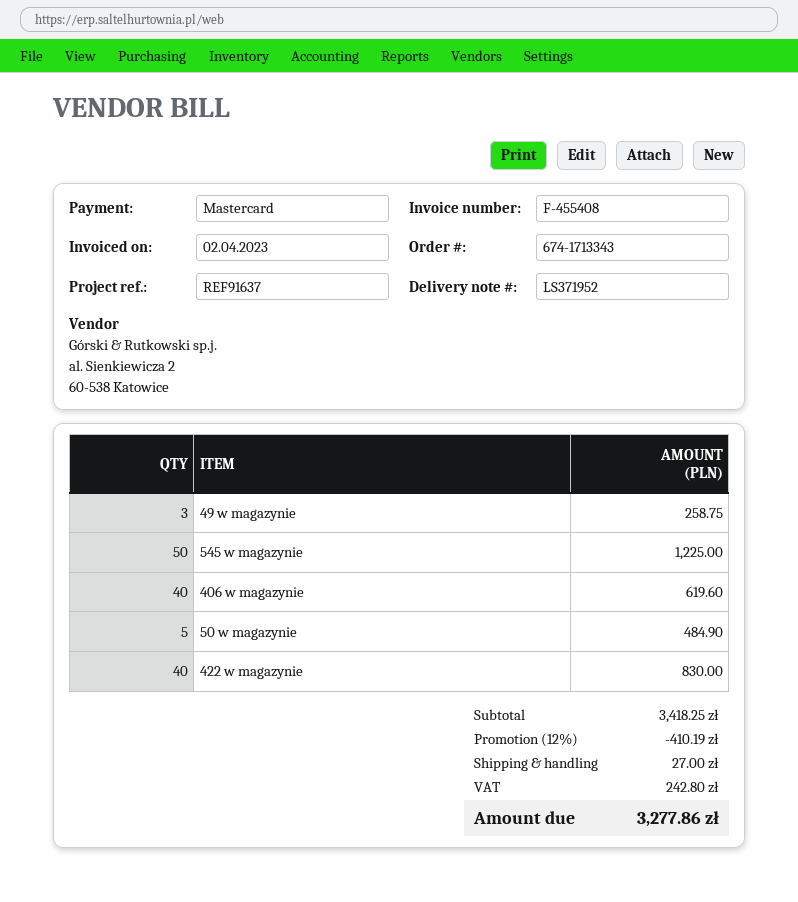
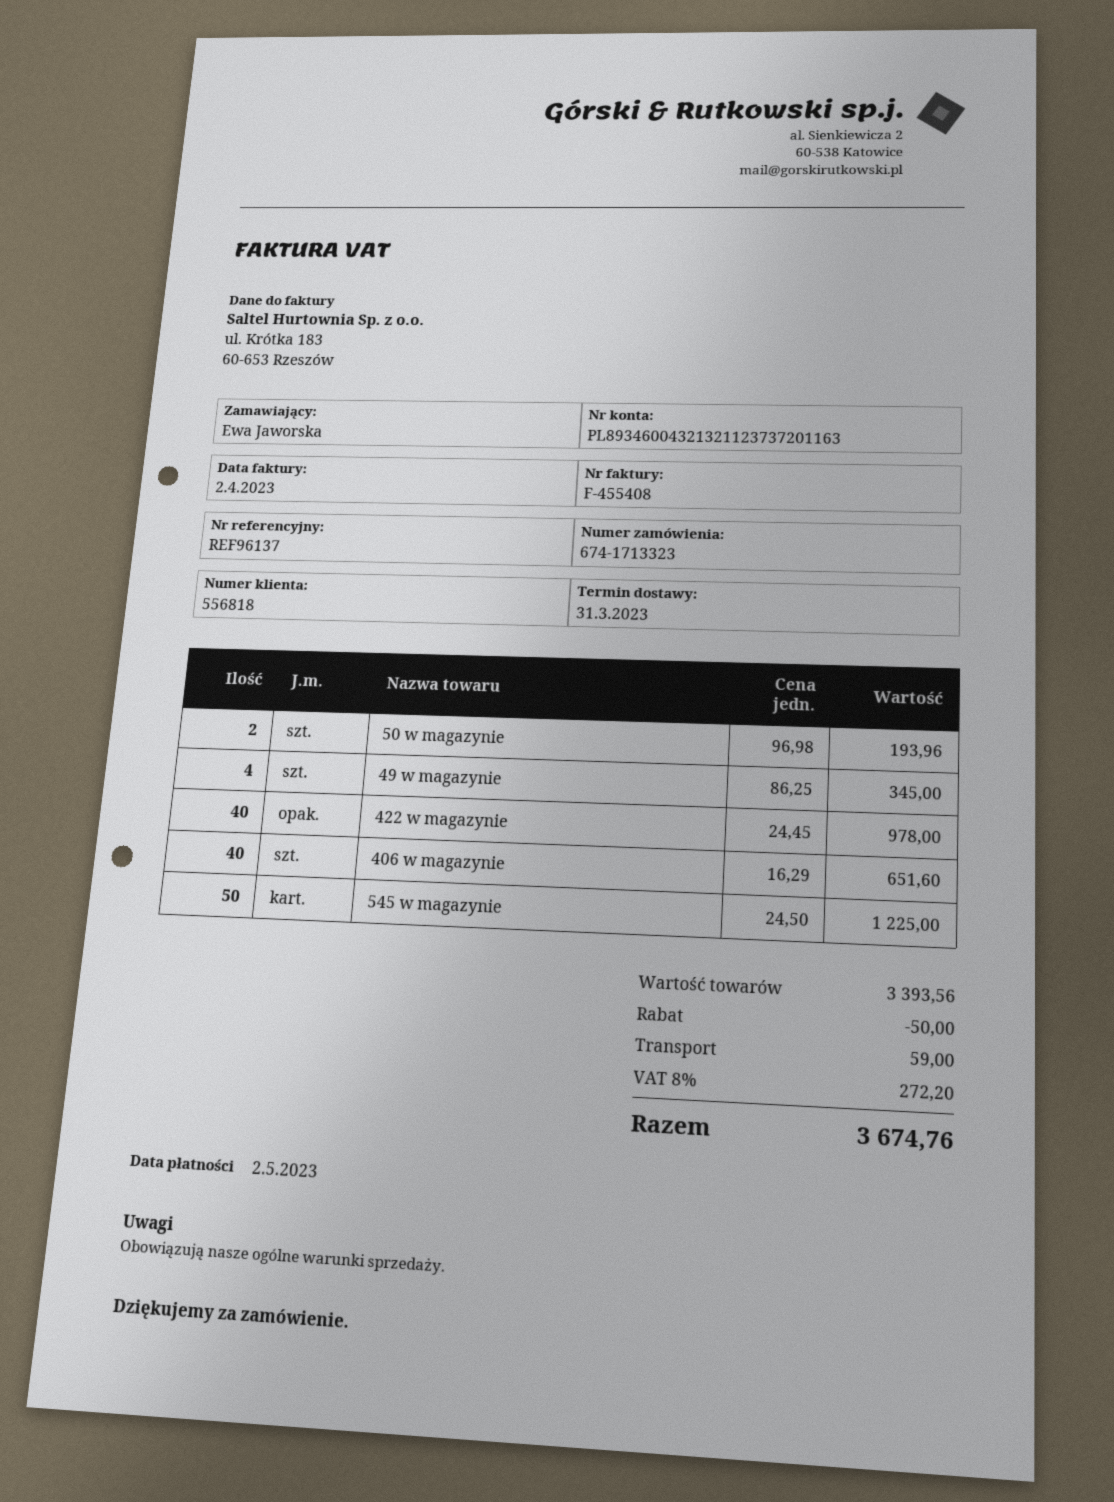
order number: 674-1713343 -> 674-1713323
reference: REF91637 -> REF96137
49 w magazynie: 3 for 258.75 -> 4 for 345.00
406 w magazynie: 40 for 619.60 -> 40 for 651.60
50 w magazynie: 5 for 484.90 -> 2 for 193.96
422 w magazynie: 40 for 830.00 -> 40 for 978.00
subtotal: 3418.25 -> 3393.56
discount: 410.19 -> 50.00
shipping: 27.00 -> 59.00
tax: 242.80 -> 272.20
total: 3277.86 -> 3674.76

